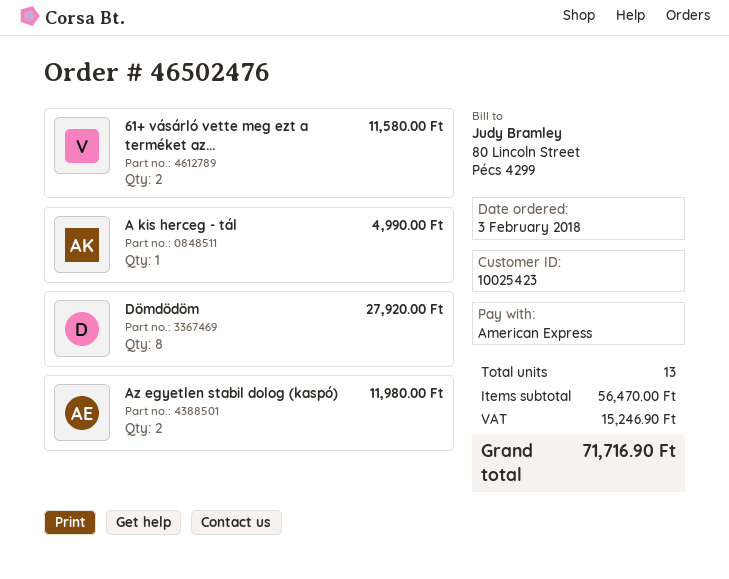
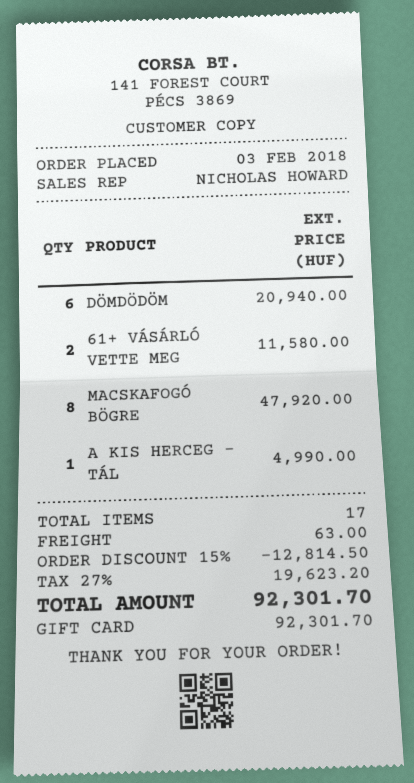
payment method: American Express -> gift card
Dömdödöm: 8 for 27920.00 -> 6 for 20940.00
Az egyetlen stabil dolog (kaspó): 2 for 11980.00 -> none
MACSKAFOGÓ BÖGRE: none -> 8 for 47920.00
total quantity: 13 -> 17
discount: none -> 15% = 12814.50
shipping: none -> 63.00
tax: 15246.90 -> 19623.20
total: 71716.90 -> 92301.70

